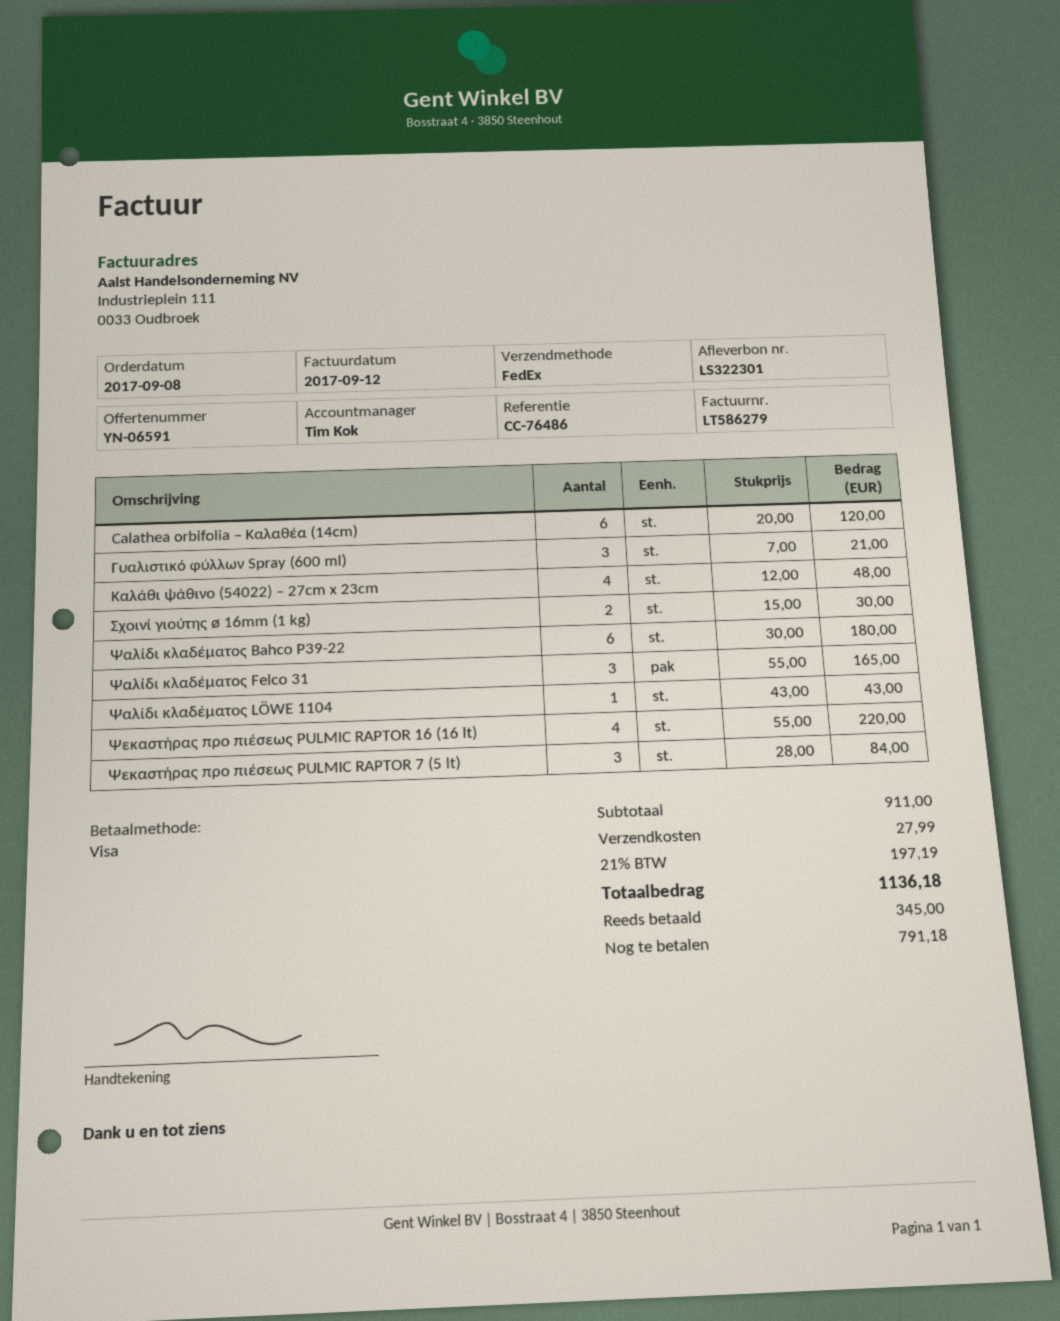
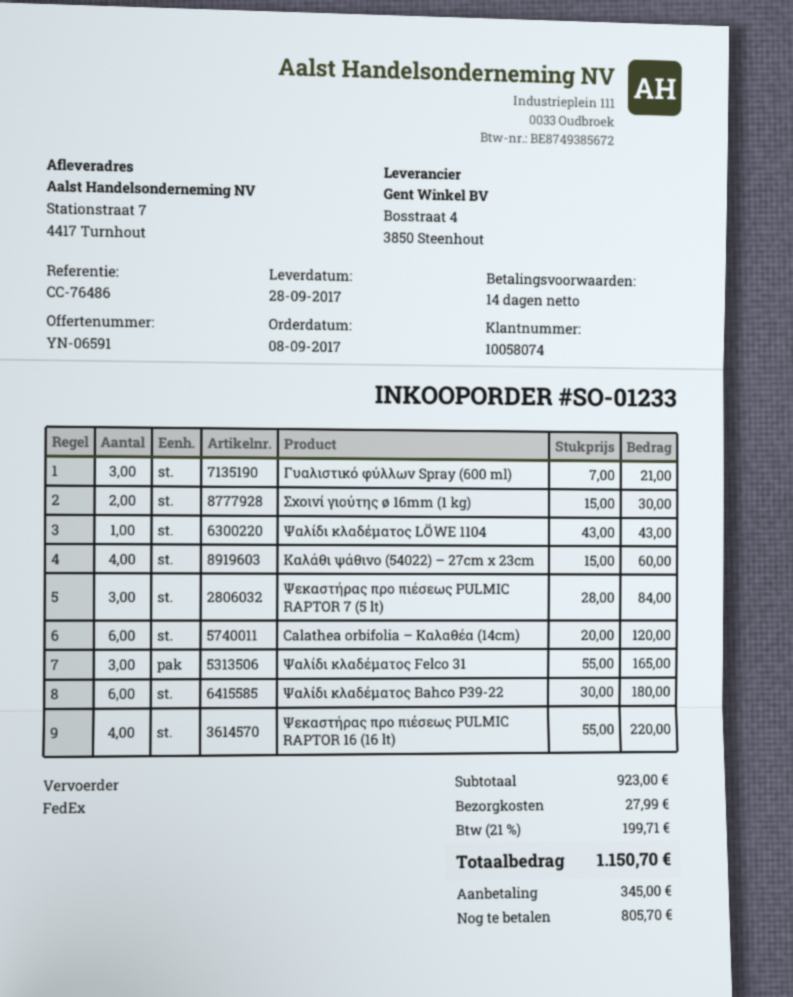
Καλάθι ψάθινο (54022) – 27cm x 23cm: 4 x 12.00 = 48.00 -> 4 x 15.00 = 60.00
subtotal: 911.00 -> 923.00
tax: 21% = 197.19 -> 21% = 199.71
total: 1136.18 -> 1150.70
balance: 791.18 -> 805.70

